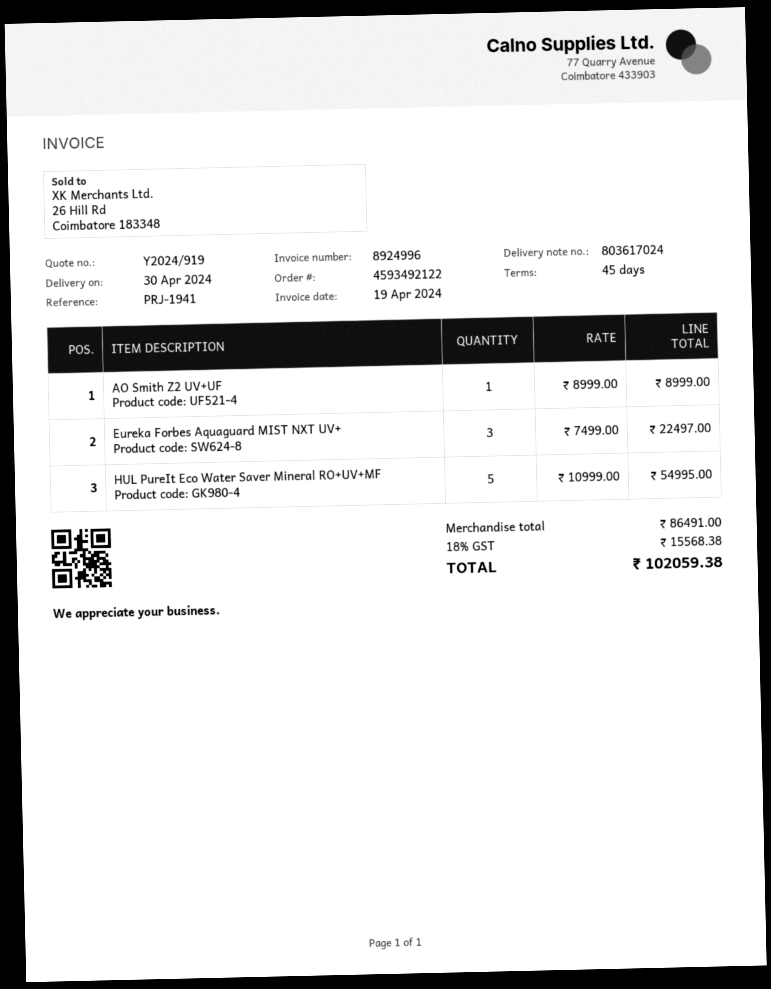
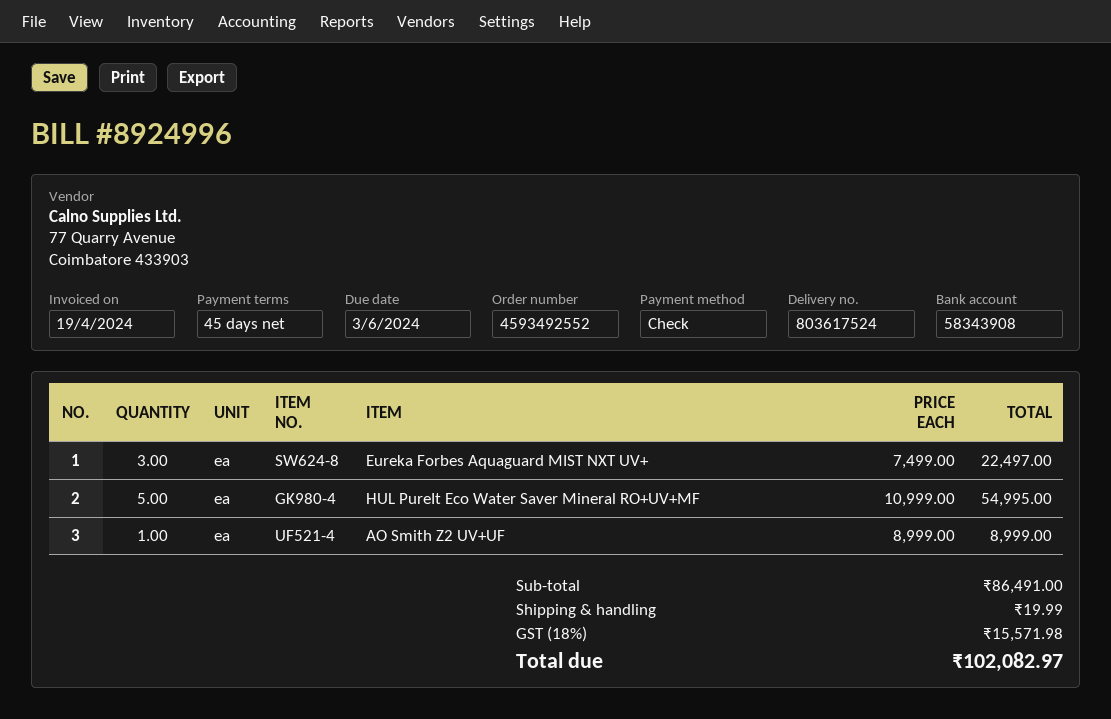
order number: 4593492122 -> 4593492552
delivery note number: 803617024 -> 803617524
shipping: none -> 19.99
tax: 18% = 15568.38 -> 18% = 15571.98
total: 102059.38 -> 102082.97

